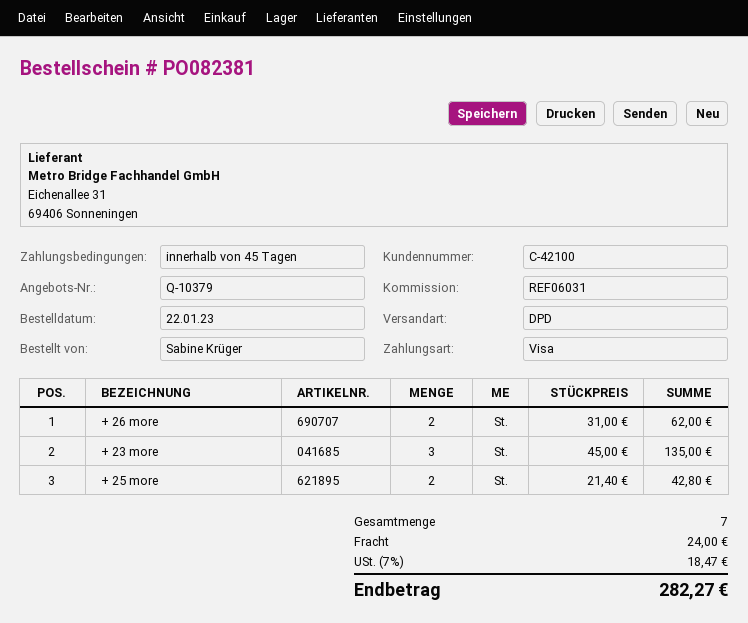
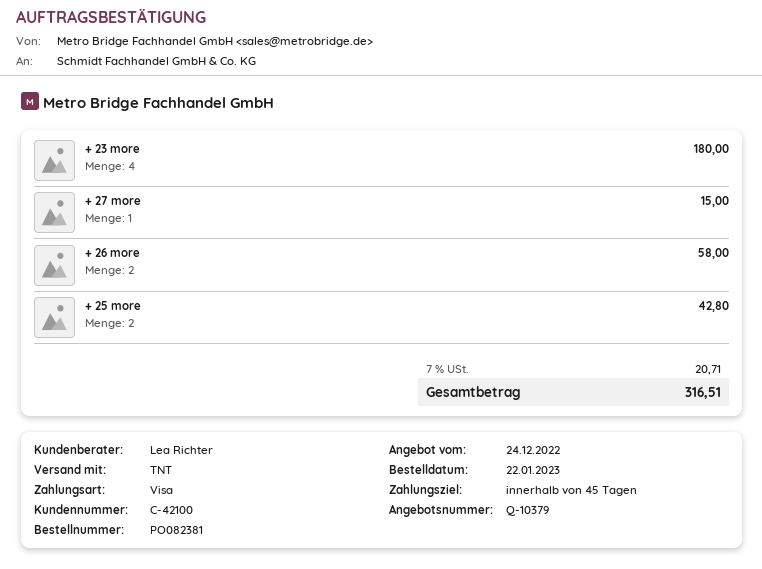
shipping method: DPD -> TNT
+ 26 more: 2 for 62.00 -> 2 for 58.00
+ 23 more: 3 for 135.00 -> 4 for 180.00
+ 27 more: none -> 1 for 15.00
shipping: 24.00 -> none
tax: 7% = 18.47 -> 7% = 20.71
total: 282.27 -> 316.51

